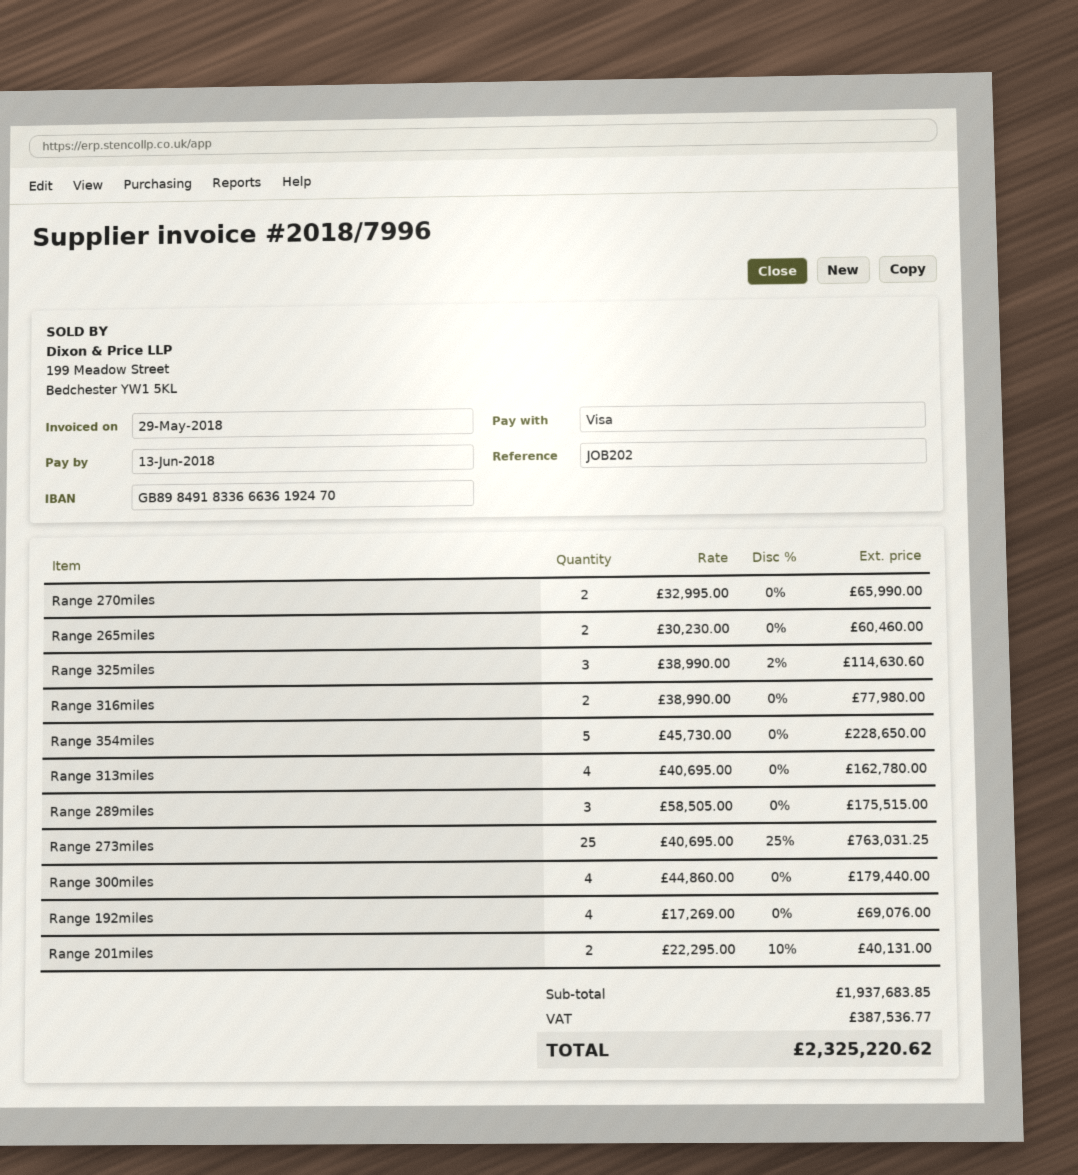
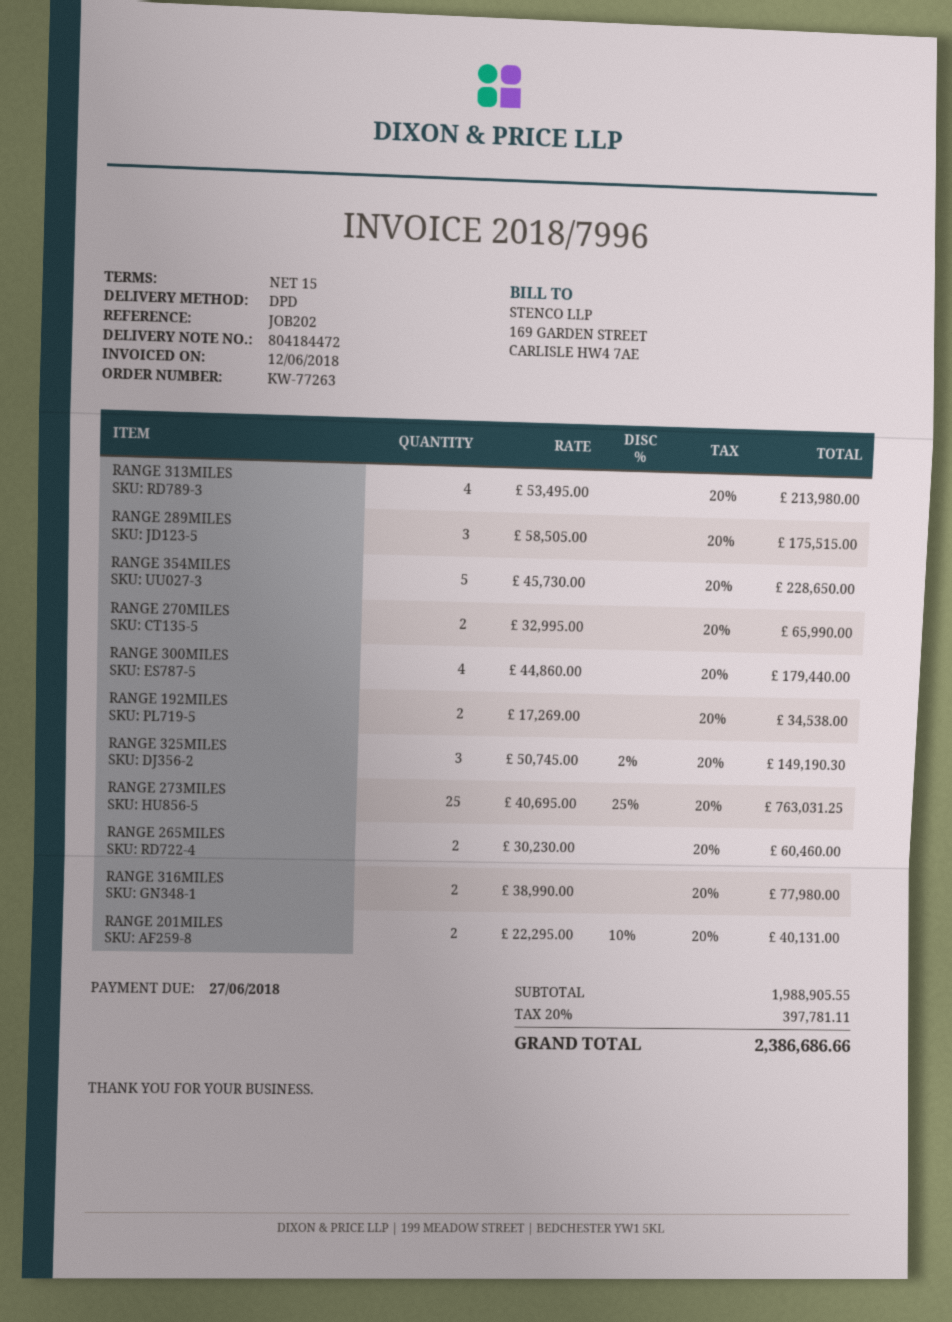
invoice date: 2018-05-29 -> 2018-06-12
due date: 2018-06-13 -> 2018-06-27
Range 325miles: 3 x 38990.00 - 2% = 114630.60 -> 3 x 50745.00 - 2% = 149190.30
Range 313miles: 4 x 40695.00 = 162780.00 -> 4 x 53495.00 = 213980.00
Range 192miles: 4 x 17269.00 = 69076.00 -> 2 x 17269.00 = 34538.00
subtotal: 1937683.85 -> 1988905.55
tax: 387536.77 -> 397781.11
total: 2325220.62 -> 2386686.66

